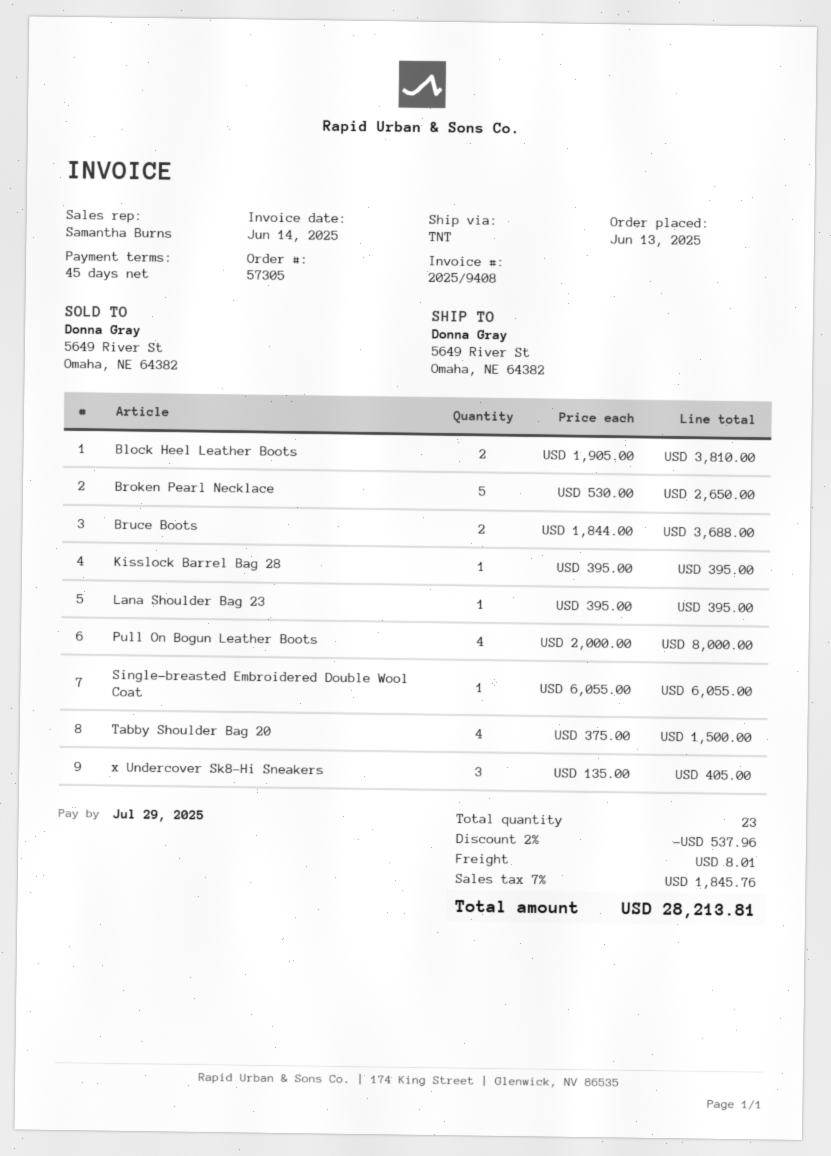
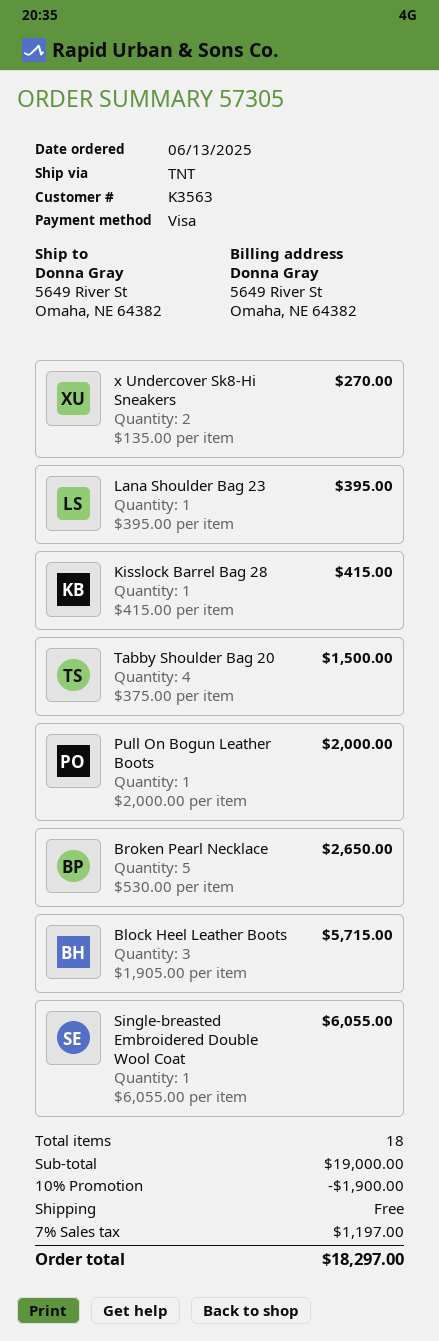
Block Heel Leather Boots: 2 x 1905.00 = 3810.00 -> 3 x 1905.00 = 5715.00
Bruce Boots: 2 x 1844.00 = 3688.00 -> none
Kisslock Barrel Bag 28: 1 x 395.00 = 395.00 -> 1 x 415.00 = 415.00
Pull On Bogun Leather Boots: 4 x 2000.00 = 8000.00 -> 1 x 2000.00 = 2000.00
x Undercover Sk8-Hi Sneakers: 3 x 135.00 = 405.00 -> 2 x 135.00 = 270.00
total quantity: 23 -> 18
discount: 2% = 537.96 -> 10% = 1900.00
shipping: 8.01 -> 0.00
tax: 7% = 1845.76 -> 7% = 1197.00
total: 28213.81 -> 18297.00

